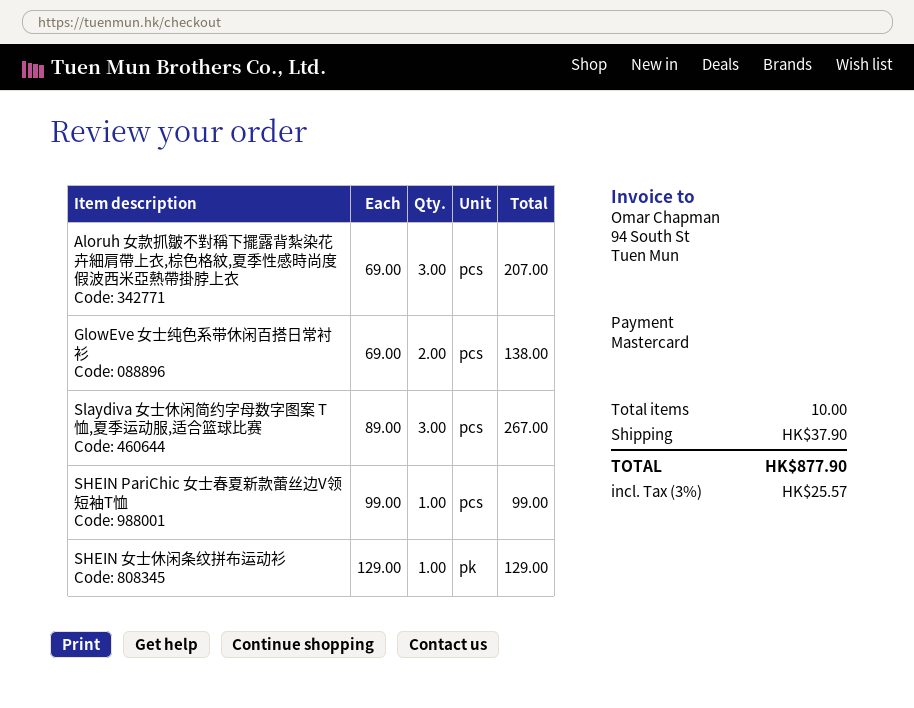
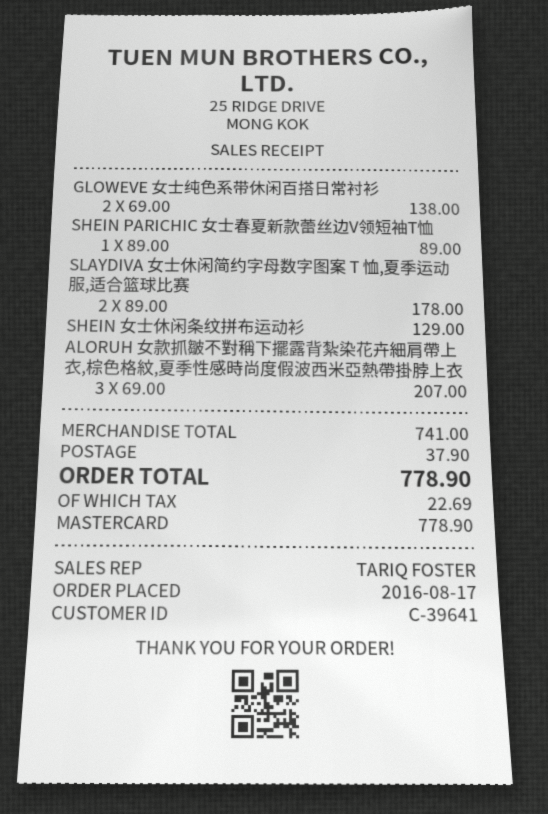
Slaydiva 女士休闲简约字母数字图案 T 恤,夏季运动服,适合篮球比赛: 3 x 89.00 = 267.00 -> 2 x 89.00 = 178.00
SHEIN PariChic 女士春夏新款蕾丝边V领短袖T恤: 1 x 99.00 = 99.00 -> 1 x 89.00 = 89.00
tax: 25.57 -> 22.69
total: 877.90 -> 778.90

